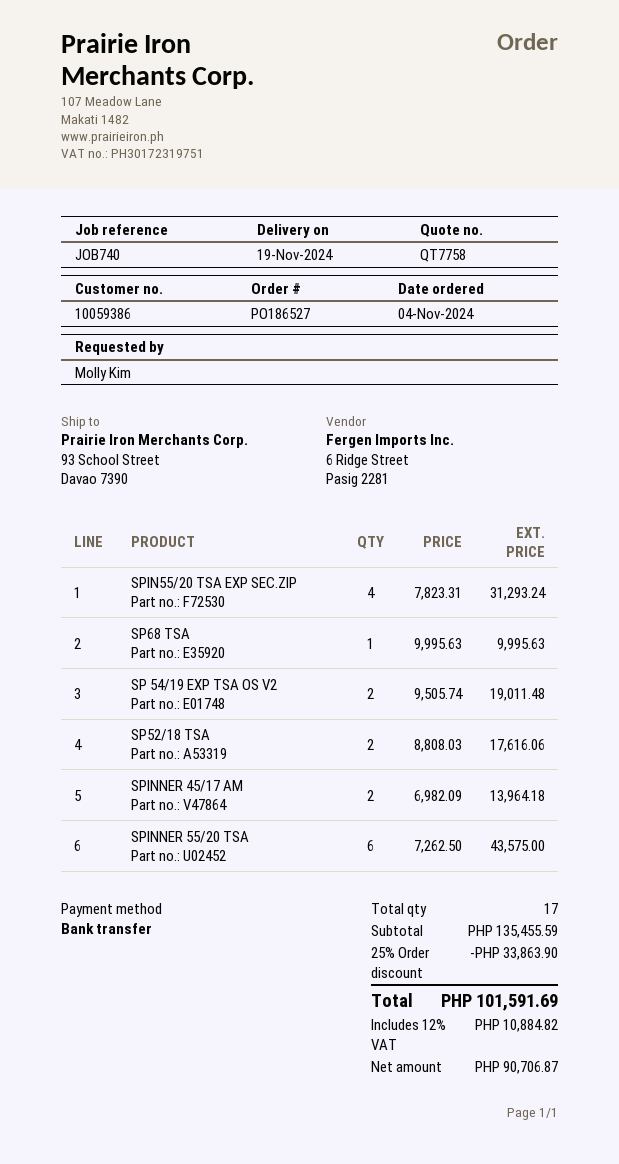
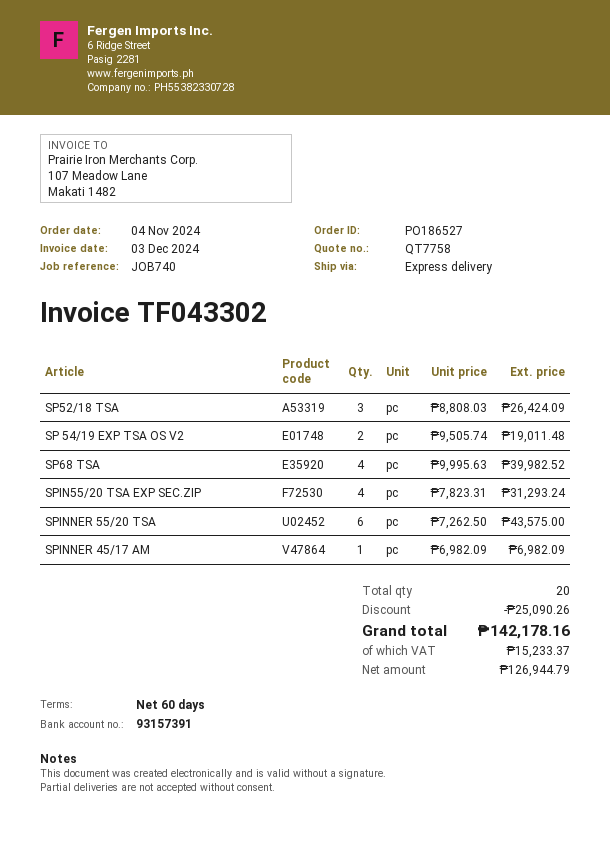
SP68 TSA: 1 x 9995.63 = 9995.63 -> 4 x 9995.63 = 39982.52
SP52/18 TSA: 2 x 8808.03 = 17616.06 -> 3 x 8808.03 = 26424.09
SPINNER 45/17 AM: 2 x 6982.09 = 13964.18 -> 1 x 6982.09 = 6982.09
total quantity: 17 -> 20
discount: 33863.90 -> 25090.26
net: 90706.87 -> 126944.79
tax: 10884.82 -> 15233.37
total: 101591.69 -> 142178.16

